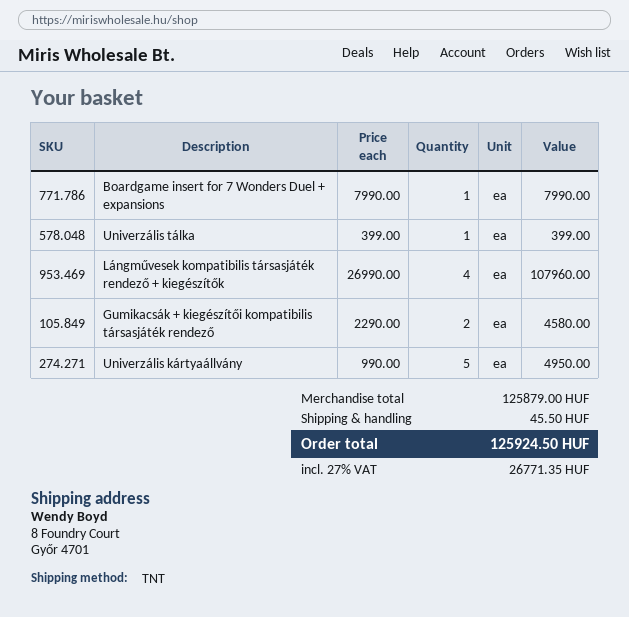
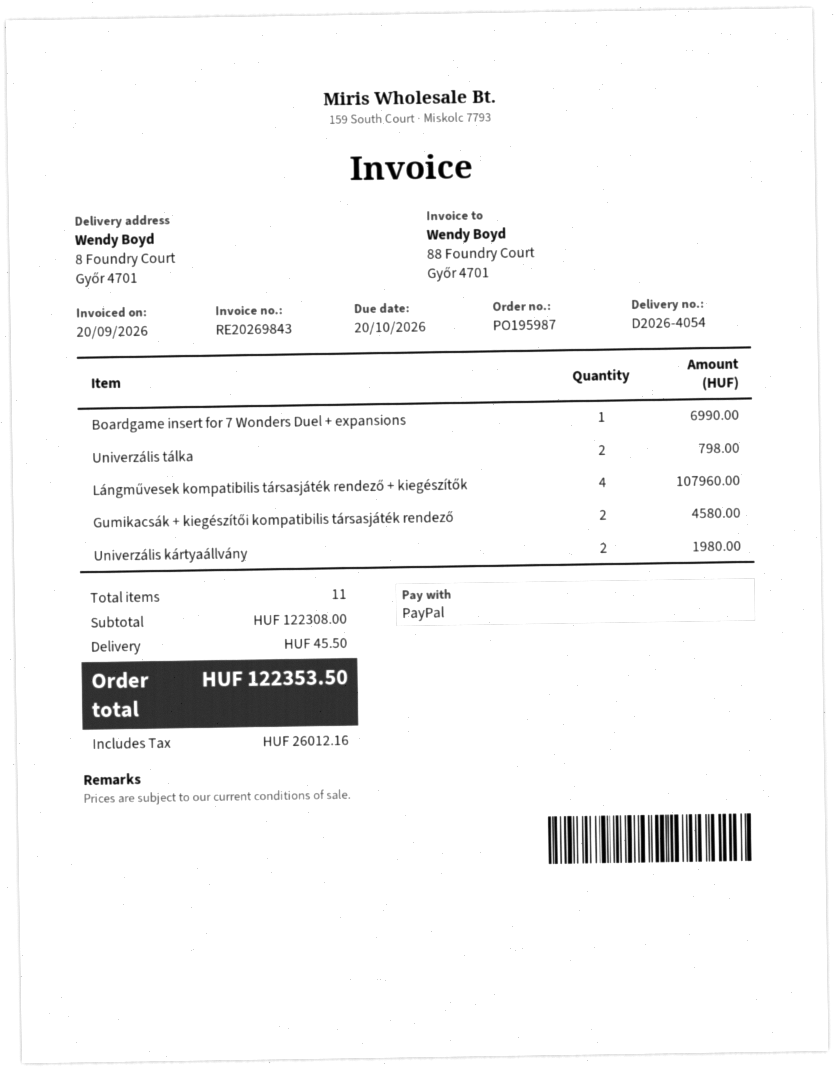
Boardgame insert for 7 Wonders Duel + expansions: 1 for 7990.00 -> 1 for 6990.00
Univerzális tálka: 1 for 399.00 -> 2 for 798.00
Univerzális kártyaállvány: 5 for 4950.00 -> 2 for 1980.00
subtotal: 125879.00 -> 122308.00
tax: 26771.35 -> 26012.16
total: 125924.50 -> 122353.50

